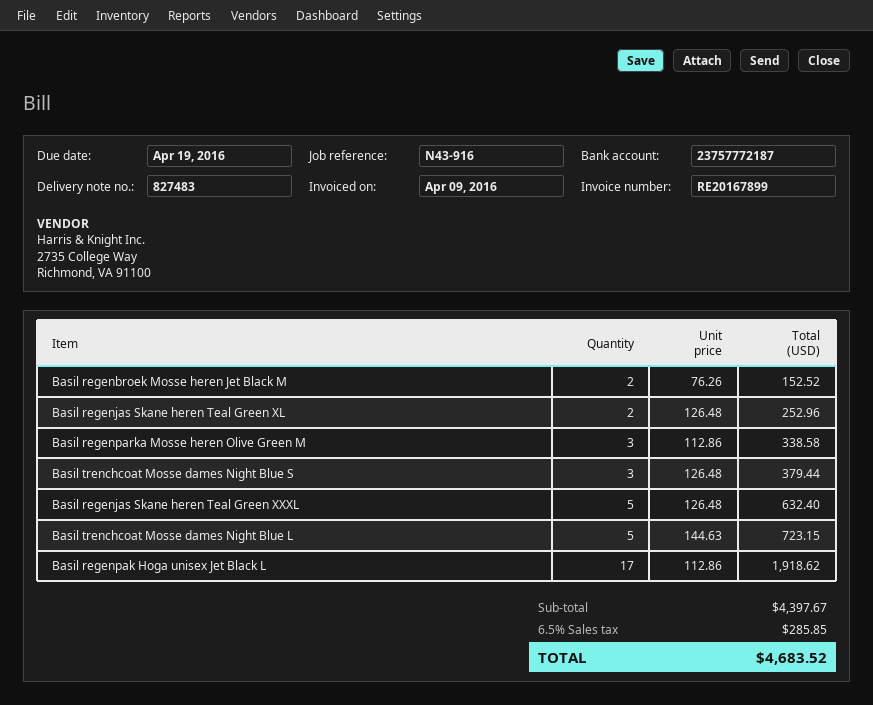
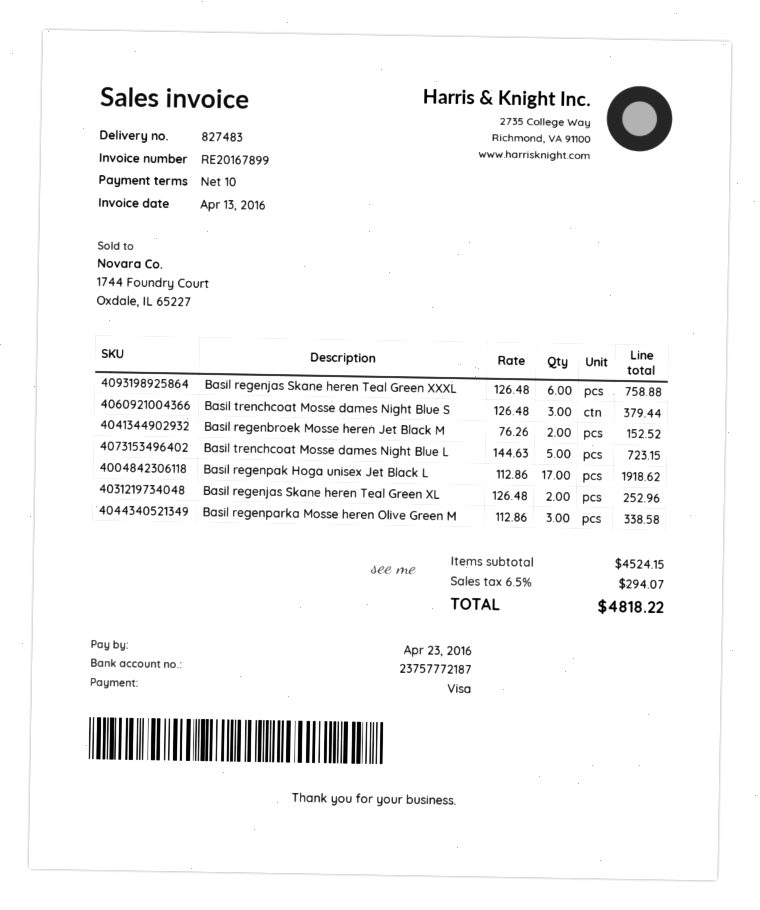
invoice date: 2016-04-09 -> 2016-04-13
due date: 2016-04-19 -> 2016-04-23
Basil regenjas Skane heren Teal Green XXXL: 5 x 126.48 = 632.40 -> 6 x 126.48 = 758.88
subtotal: 4397.67 -> 4524.15
tax: 6.5% = 285.85 -> 6.5% = 294.07
total: 4683.52 -> 4818.22

